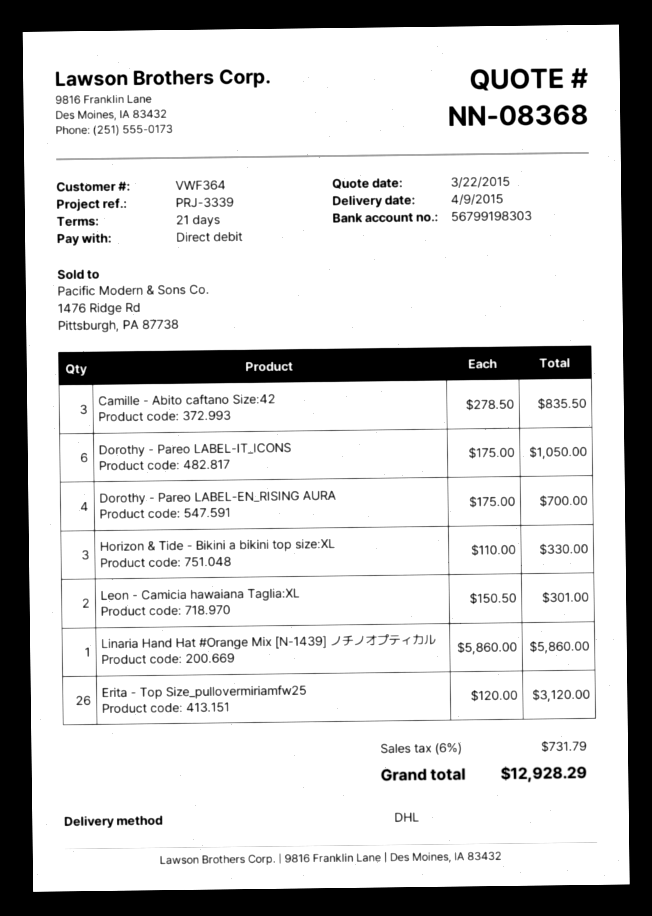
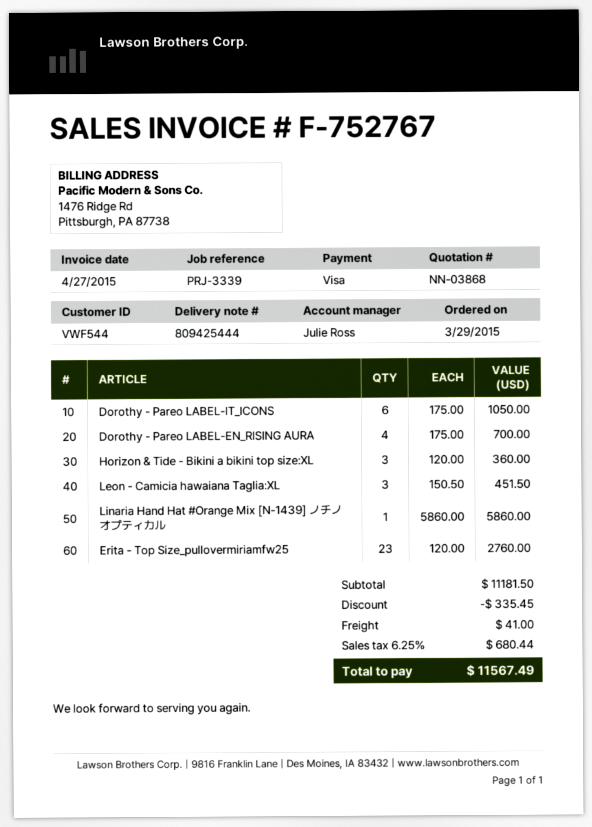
quote number: NN-08368 -> NN-03868
customer number: VWF364 -> VWF544
payment method: direct debit -> Visa
Camille - Abito caftano Size:42: 3 x 278.50 = 835.50 -> none
Horizon & Tide - Bikini a bikini top size:XL: 3 x 110.00 = 330.00 -> 3 x 120.00 = 360.00
Leon - Camicia hawaiana Taglia:XL: 2 x 150.50 = 301.00 -> 3 x 150.50 = 451.50
Erita - Top Size_pullovermiriamfw25: 26 x 120.00 = 3120.00 -> 23 x 120.00 = 2760.00
discount: none -> 335.45
shipping: none -> 41.00
tax: 6% = 731.79 -> 6.25% = 680.44
total: 12928.29 -> 11567.49

